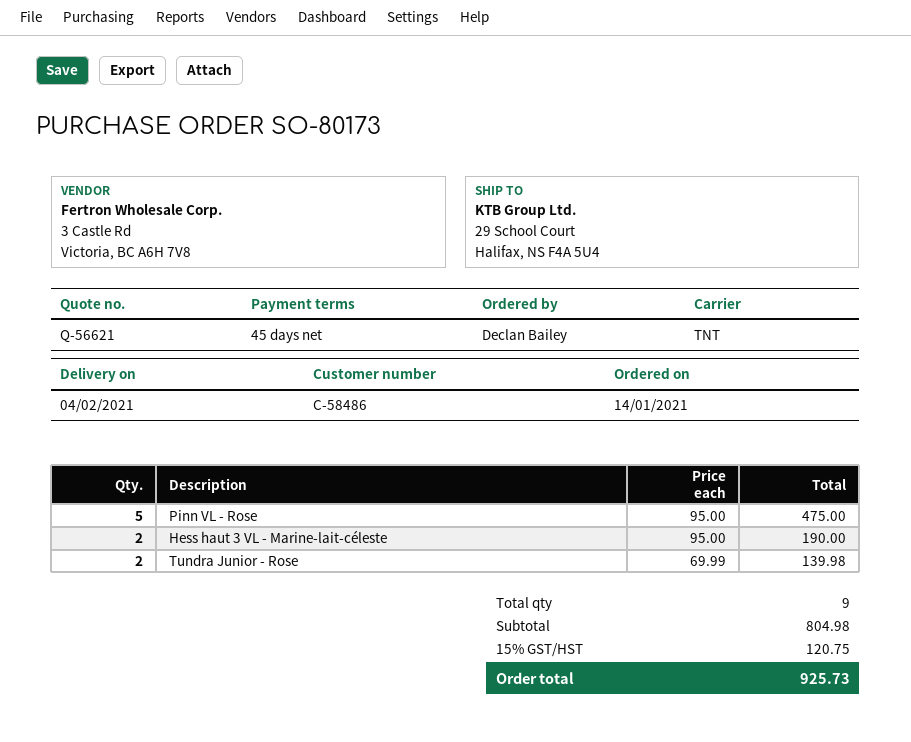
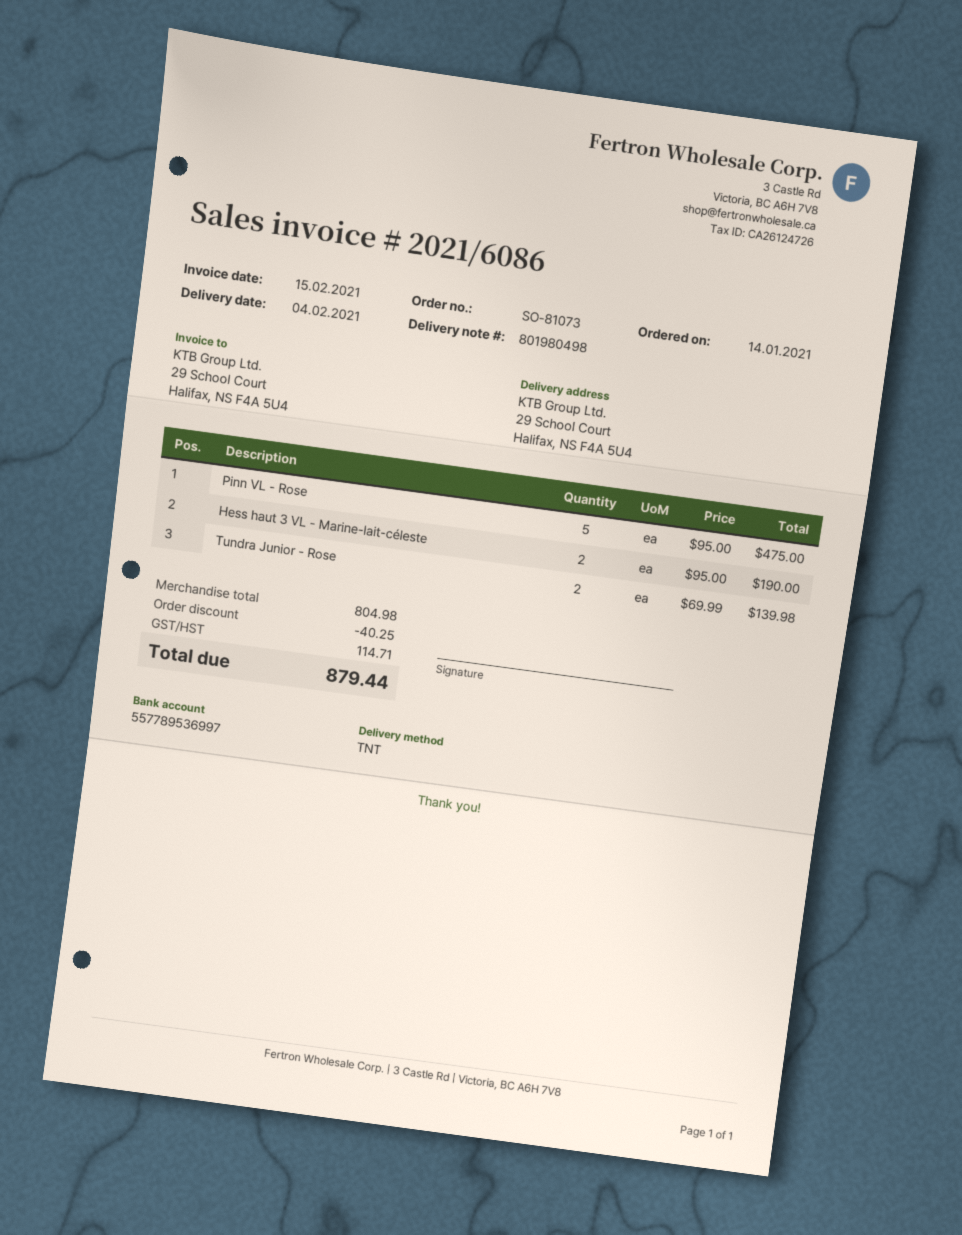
order number: SO-80173 -> SO-81073
discount: none -> 40.25
tax: 120.75 -> 114.71
total: 925.73 -> 879.44

